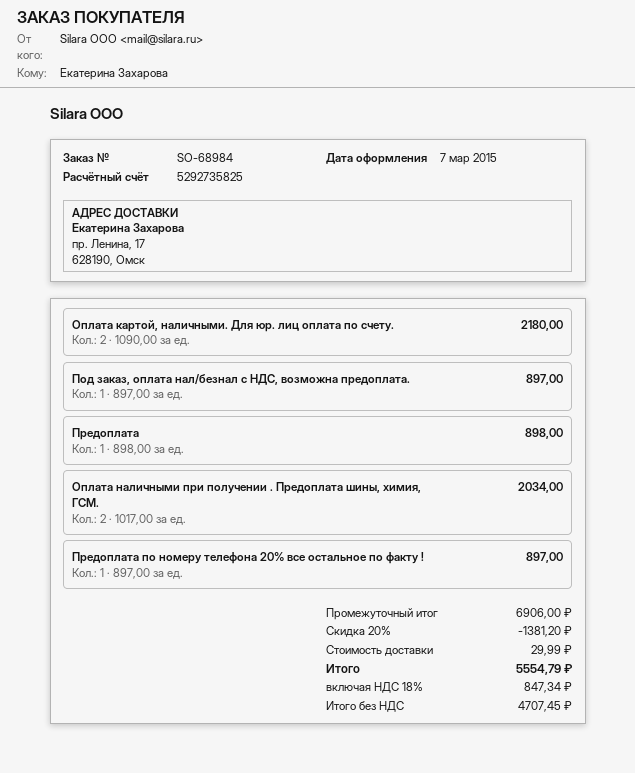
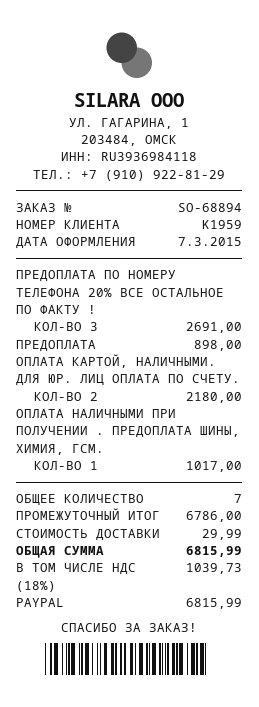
order number: SO-68984 -> SO-68894
Под заказ, оплата нал/безнал с НДС, возможна предоплата.: 1 for 897.00 -> none
Оплата наличными при получении . Предоплата шины, химия, ГСМ.: 2 for 2034.00 -> 1 for 1017.00
Предоплата по номеру телефона 20% все остальное по факту !: 1 for 897.00 -> 3 for 2691.00
subtotal: 6906.00 -> 6786.00
discount: 20% = 1381.20 -> none
tax: 18% = 847.34 -> 18% = 1039.73
total: 5554.79 -> 6815.99

